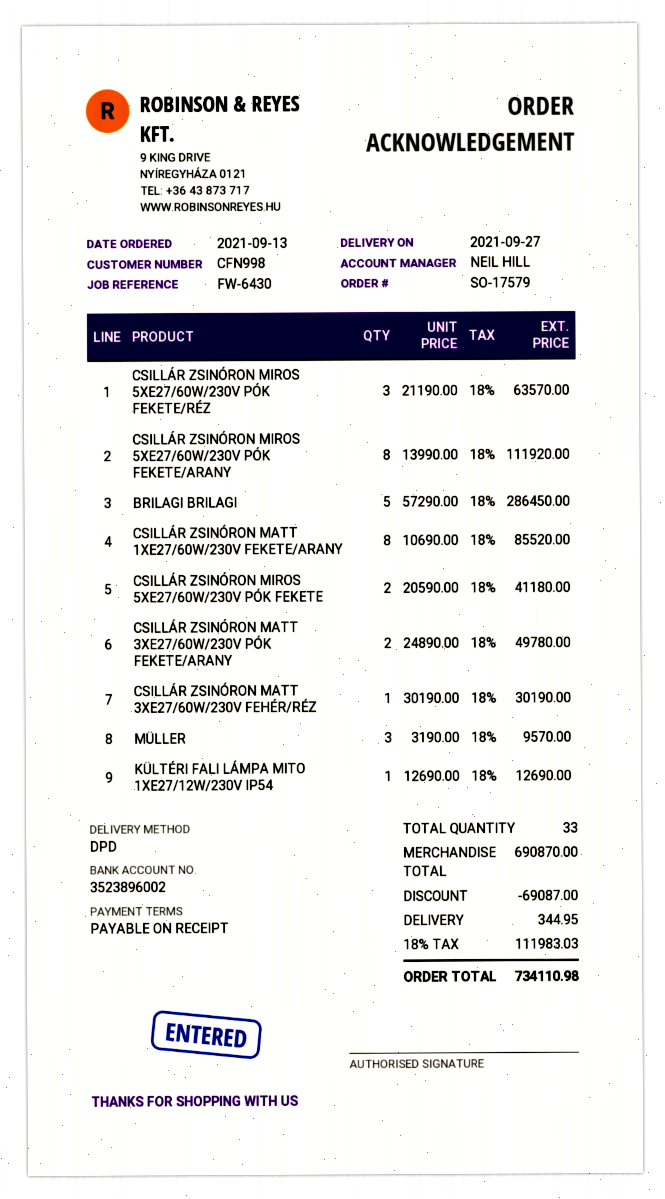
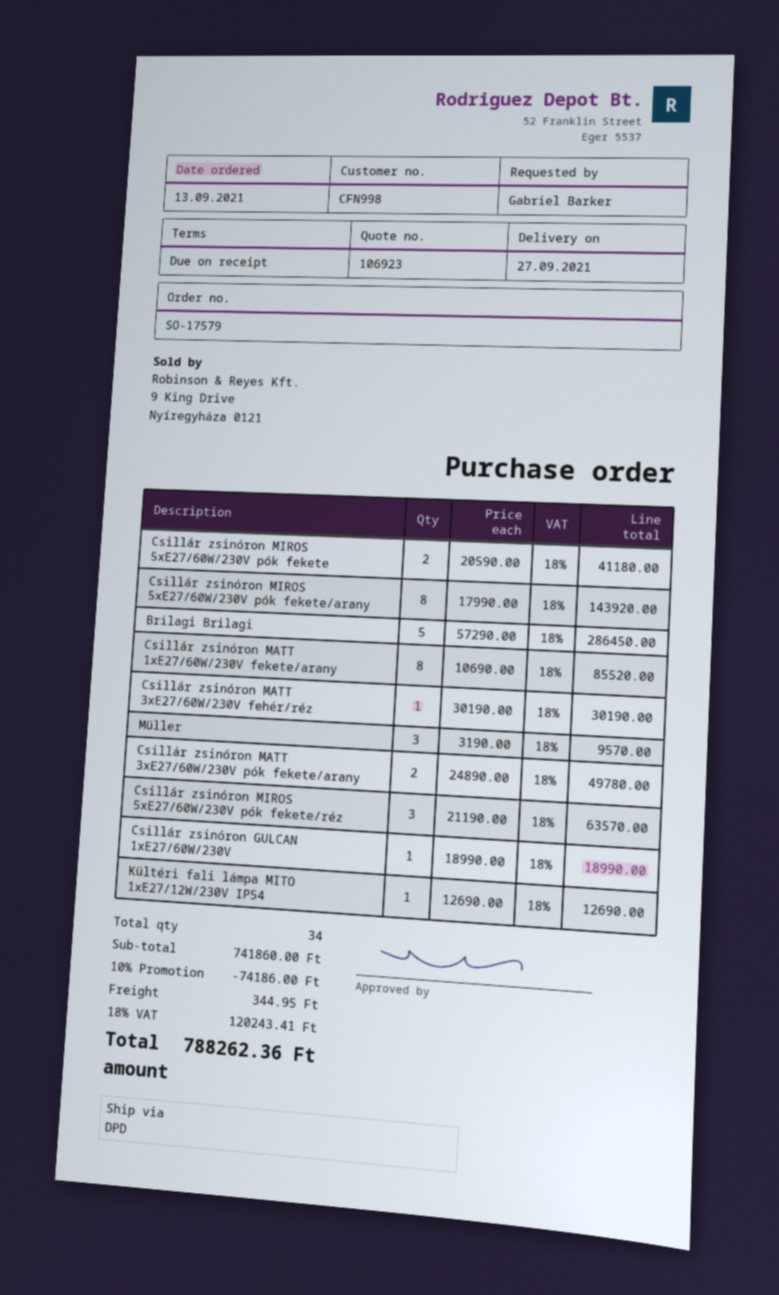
CSILLÁR ZSINÓRON MIROS 5XE27/60W/230V PÓK FEKETE/ARANY: 8 x 13990.00 = 111920.00 -> 8 x 17990.00 = 143920.00
Csillár zsinóron GULCAN 1xE27/60W/230V: none -> 1 x 18990.00 = 18990.00
total quantity: 33 -> 34
subtotal: 690870.00 -> 741860.00
discount: 69087.00 -> 74186.00
tax: 18% = 111983.03 -> 18% = 120243.41
total: 734110.98 -> 788262.36

